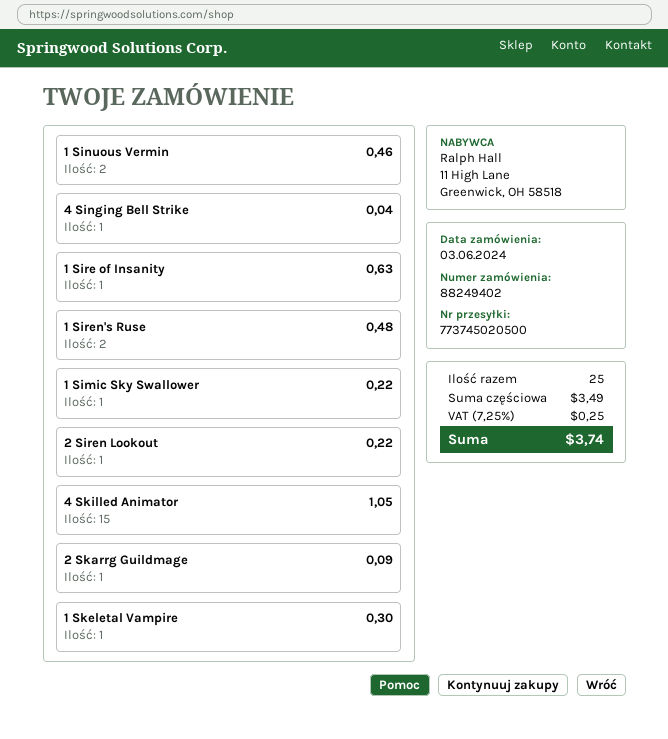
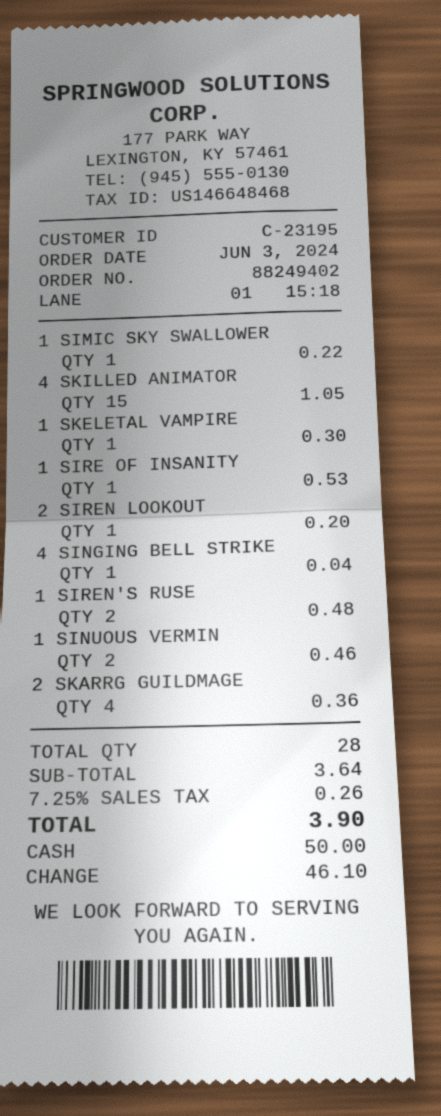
1 Sire of Insanity: 1 for 0.63 -> 1 for 0.53
2 Siren Lookout: 1 for 0.22 -> 1 for 0.20
2 Skarrg Guildmage: 1 for 0.09 -> 4 for 0.36
total quantity: 25 -> 28
subtotal: 3.49 -> 3.64
tax: 7.25% = 0.25 -> 7.25% = 0.26
total: 3.74 -> 3.90

